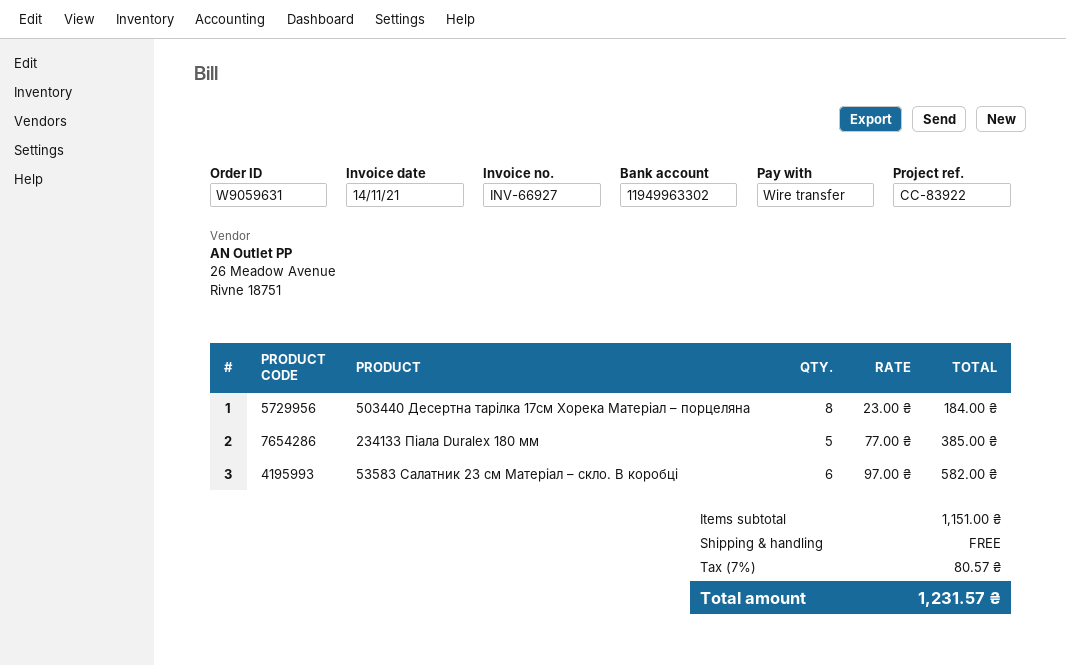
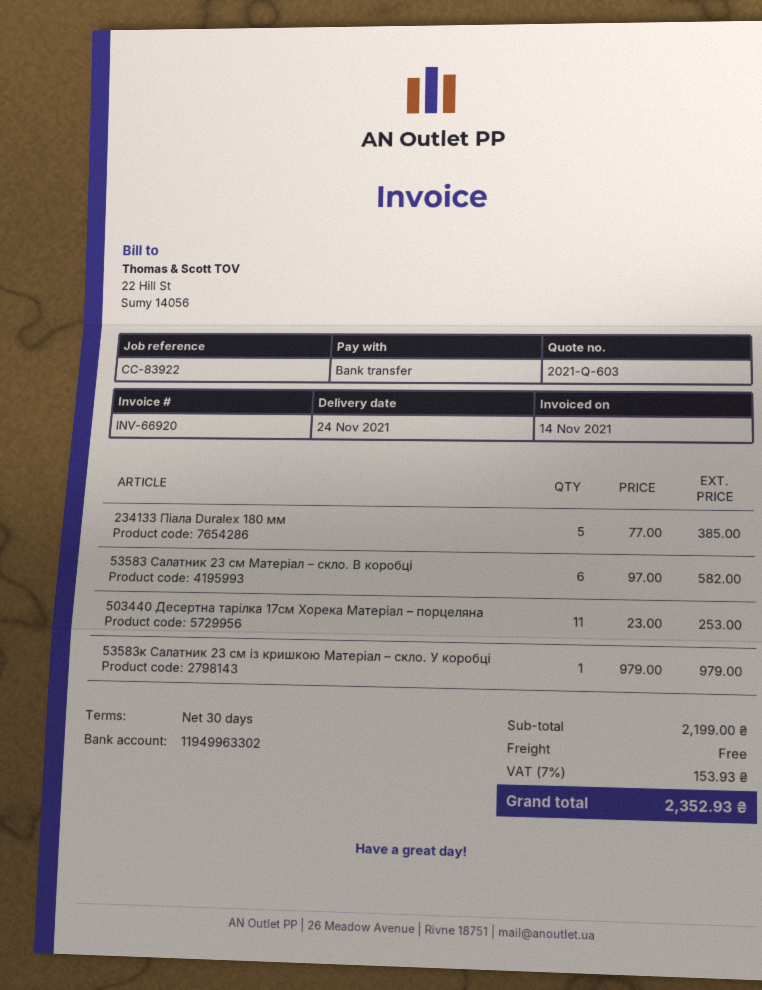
invoice number: INV-66927 -> INV-66920
503440 Десертна тарілка 17см Хорека Матеріал – порцеляна: 8 x 23.00 = 184.00 -> 11 x 23.00 = 253.00
53583к Салатник 23 см із кришкою Матеріал – скло. У коробці: none -> 1 x 979.00 = 979.00
subtotal: 1151.00 -> 2199.00
tax: 7% = 80.57 -> 7% = 153.93
total: 1231.57 -> 2352.93

